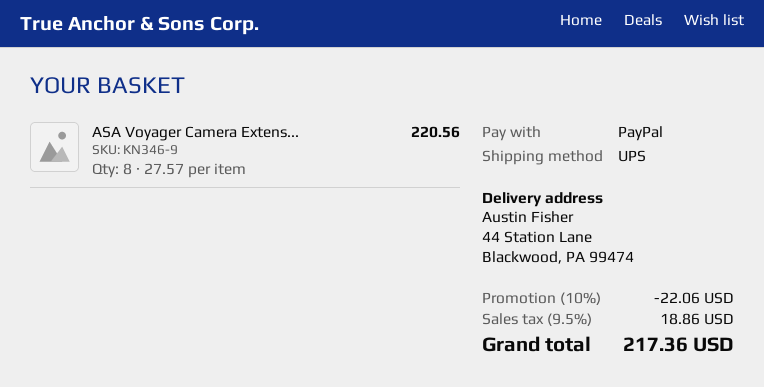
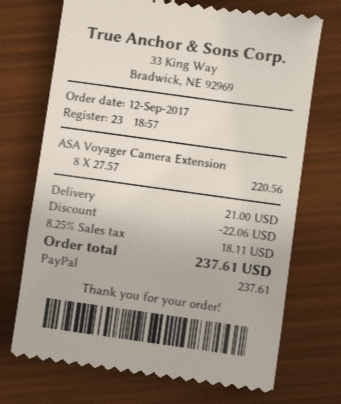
shipping: none -> 21.00
tax: 9.5% = 18.86 -> 8.25% = 18.11
total: 217.36 -> 237.61

